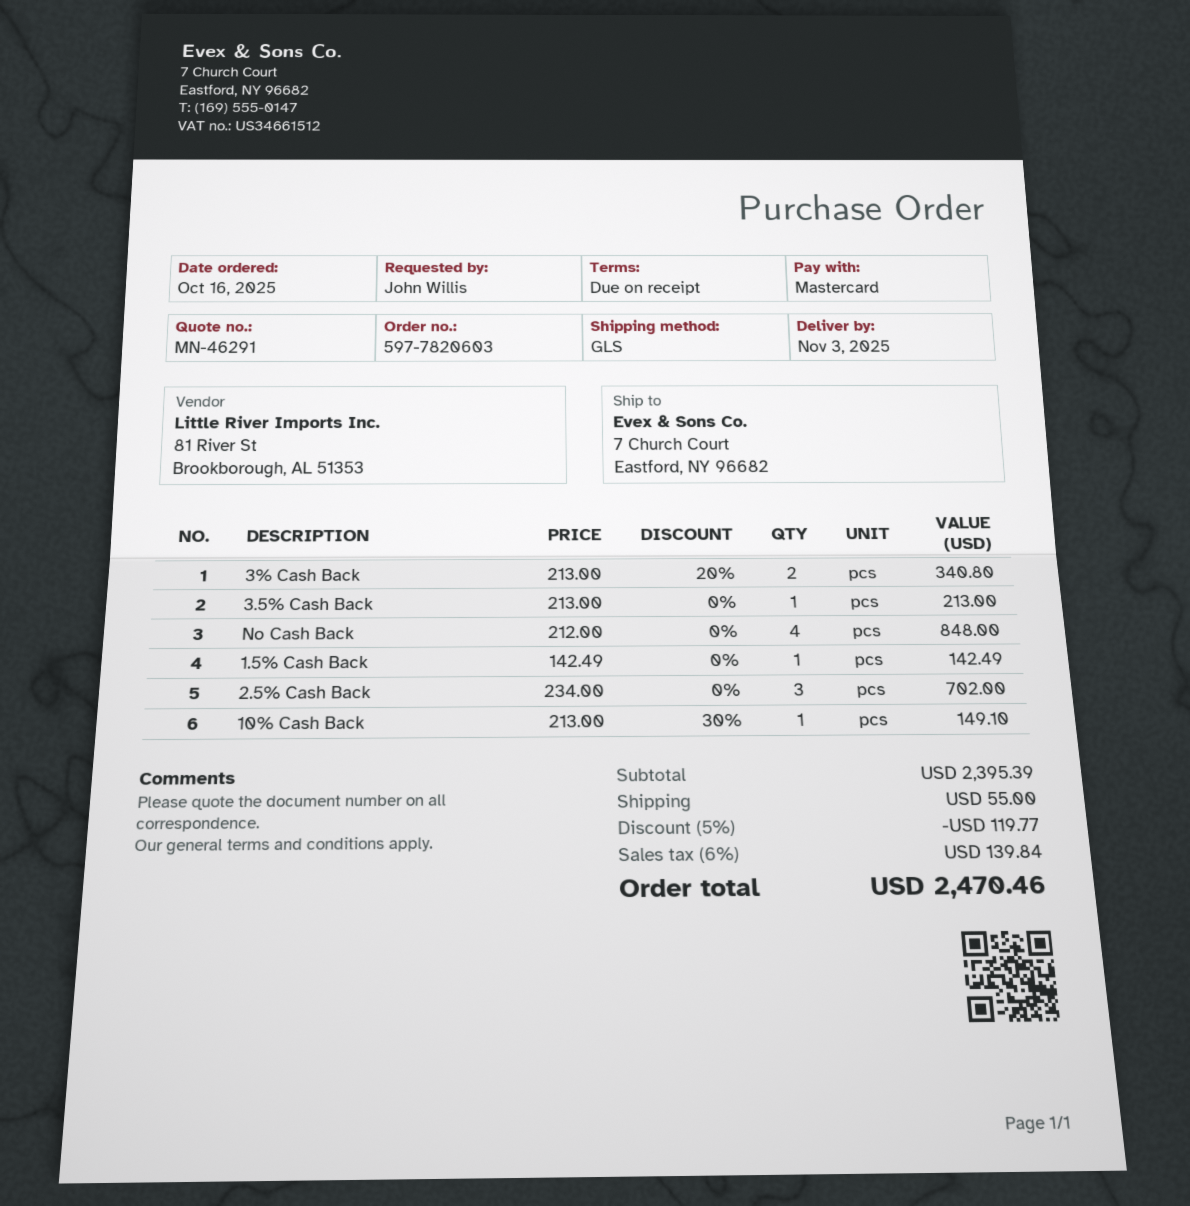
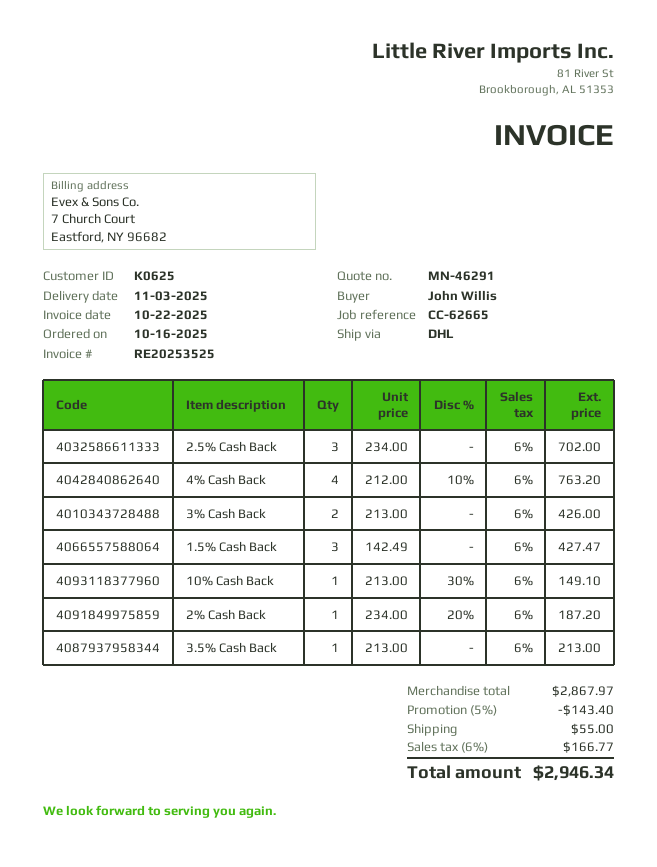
shipping method: GLS -> DHL
3% Cash Back: 2 x 213.00 - 20% = 340.80 -> 2 x 213.00 = 426.00
No Cash Back: 4 x 212.00 = 848.00 -> none
1.5% Cash Back: 1 x 142.49 = 142.49 -> 3 x 142.49 = 427.47
4% Cash Back: none -> 4 x 212.00 - 10% = 763.20
2% Cash Back: none -> 1 x 234.00 - 20% = 187.20
subtotal: 2395.39 -> 2867.97
discount: 5% = 119.77 -> 5% = 143.40
tax: 6% = 139.84 -> 6% = 166.77
total: 2470.46 -> 2946.34

